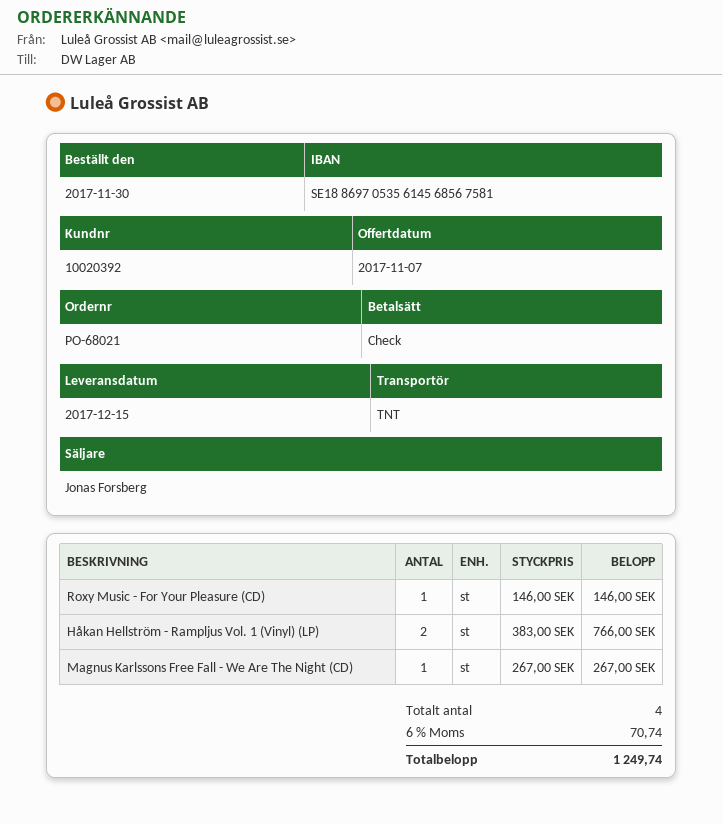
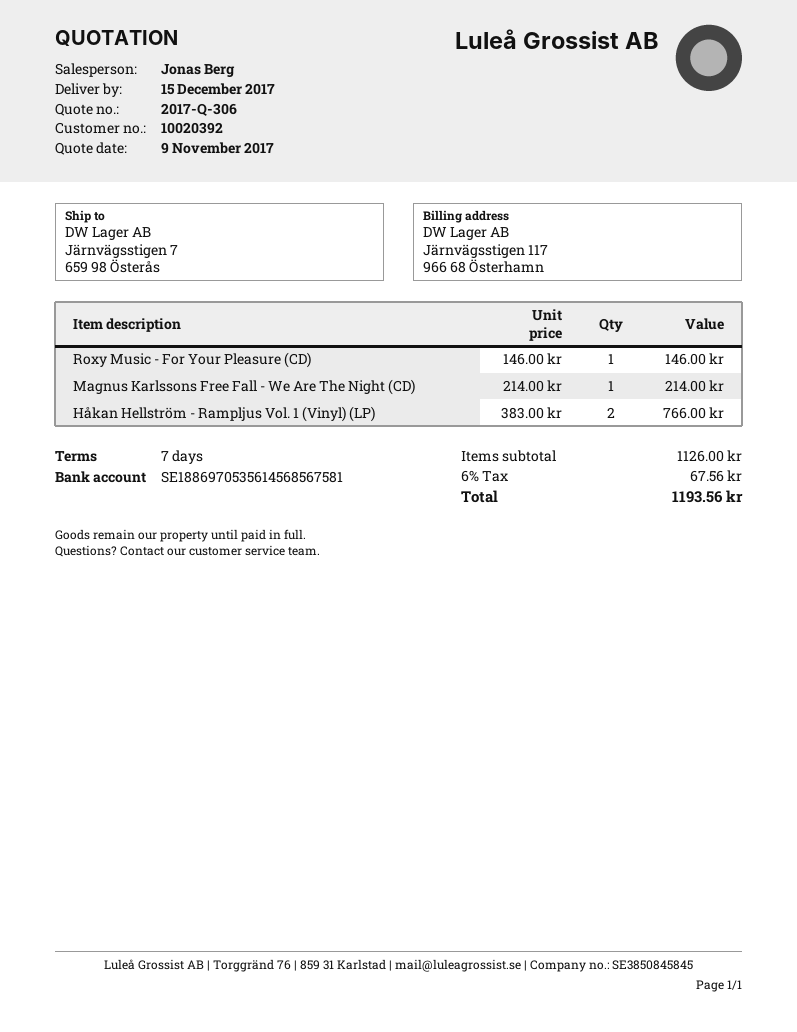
quote date: 2017-11-07 -> 2017-11-09
sales rep: Jonas Forsberg -> Jonas Berg
Magnus Karlssons Free Fall - We Are The Night (CD): 1 x 267.00 = 267.00 -> 1 x 214.00 = 214.00
tax: 6% = 70.74 -> 6% = 67.56
total: 1249.74 -> 1193.56

